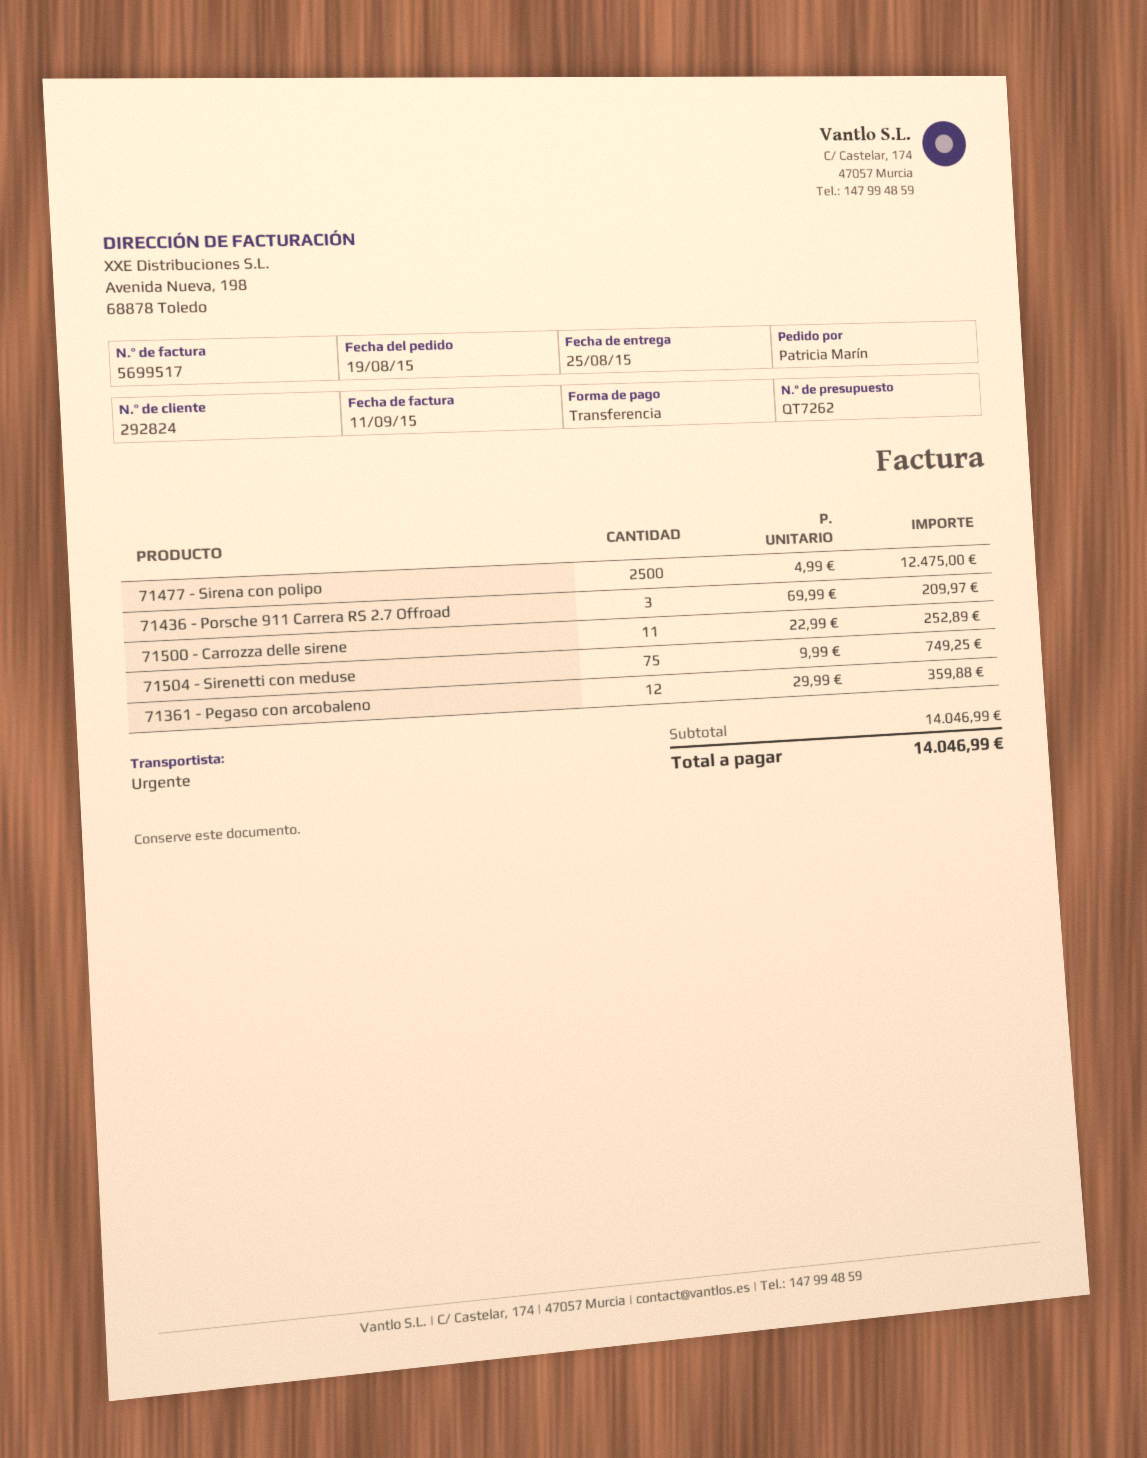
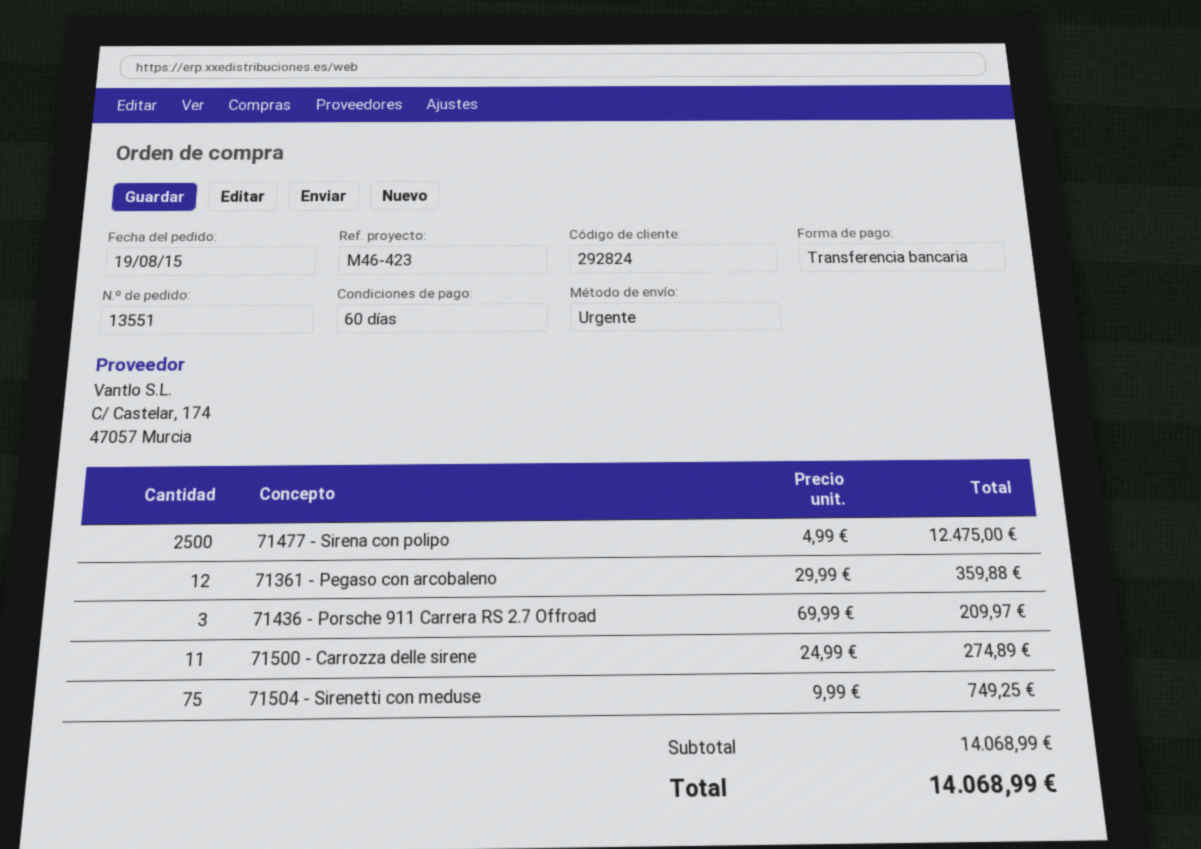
71500 - Carrozza delle sirene: 11 x 22.99 = 252.89 -> 11 x 24.99 = 274.89
subtotal: 14046.99 -> 14068.99
total: 14046.99 -> 14068.99

